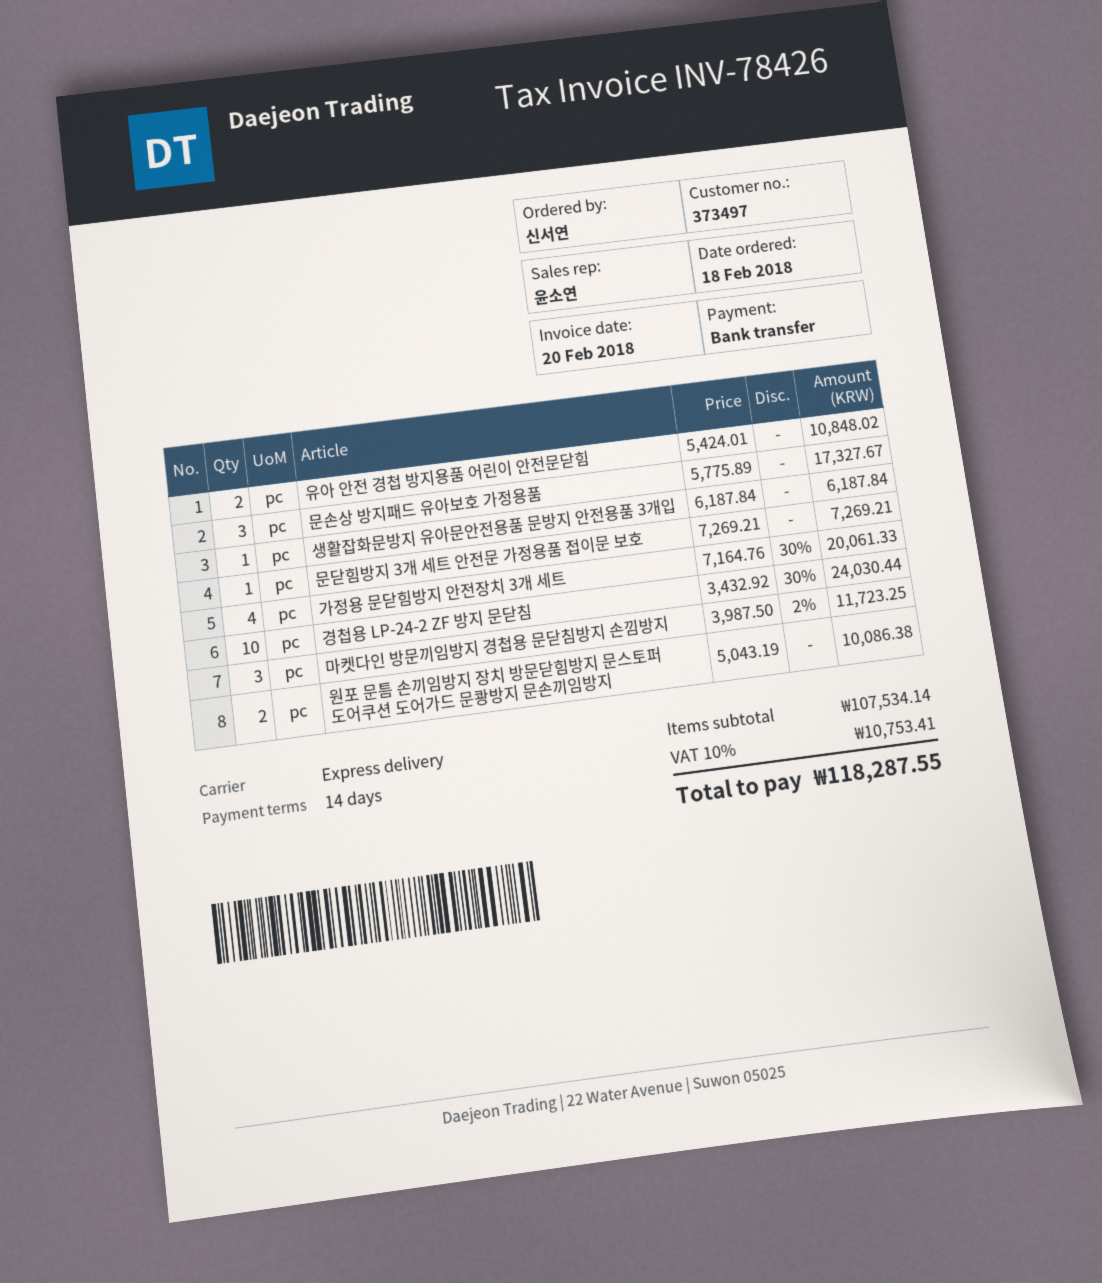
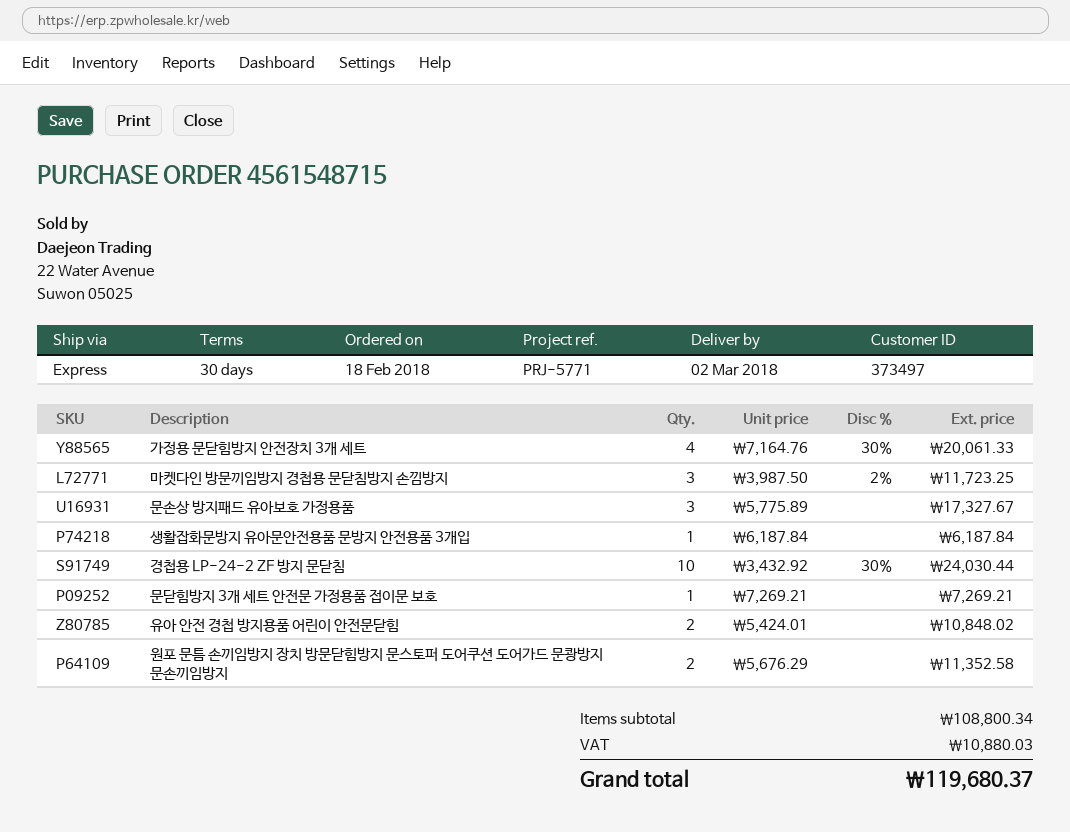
payment terms: 14 days -> 30 days
원포 문틈 손끼임방지 장치 방문닫힘방지 문스토퍼 도어쿠션 도어가드 문쾅방지 문손끼임방지: 2 x 5043.19 = 10086.38 -> 2 x 5676.29 = 11352.58
subtotal: 107534.14 -> 108800.34
tax: 10753.41 -> 10880.03
total: 118287.55 -> 119680.37

